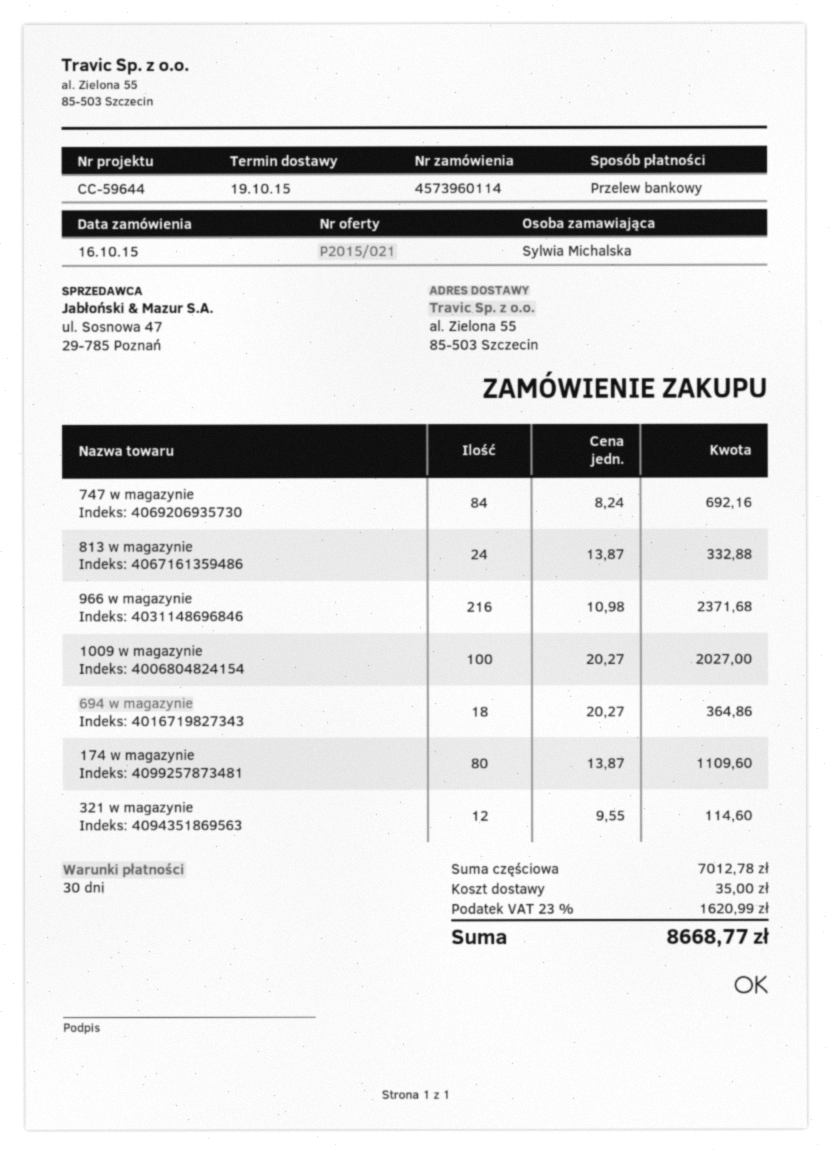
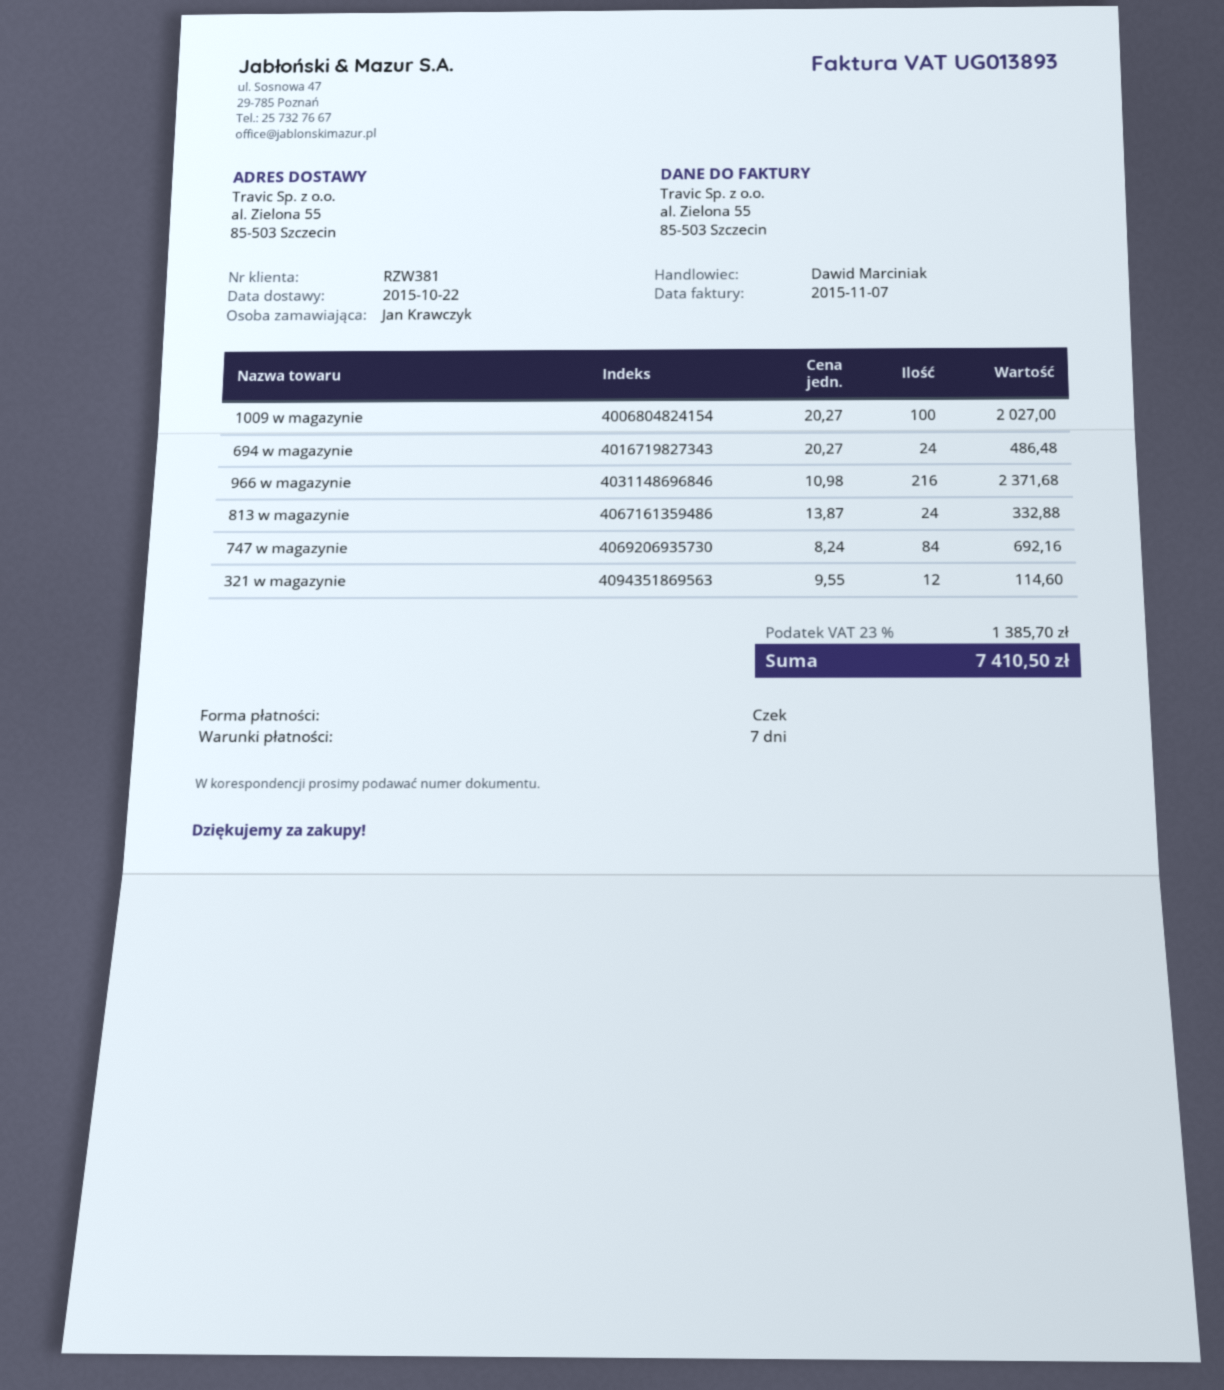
delivery date: 2015-10-19 -> 2015-10-22
payment terms: 30 days -> 7 days
ordered by: Sylwia Michalska -> Jan Krawczyk
payment method: bank transfer -> cheque
694 w magazynie: 18 x 20.27 = 364.86 -> 24 x 20.27 = 486.48
174 w magazynie: 80 x 13.87 = 1109.60 -> none
shipping: 35.00 -> none
tax: 23% = 1620.99 -> 23% = 1385.70
total: 8668.77 -> 7410.50

